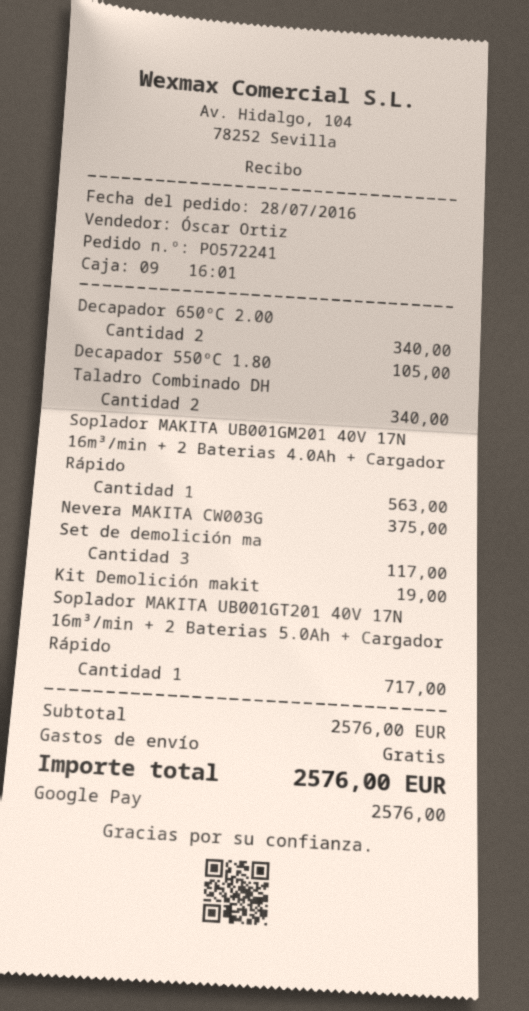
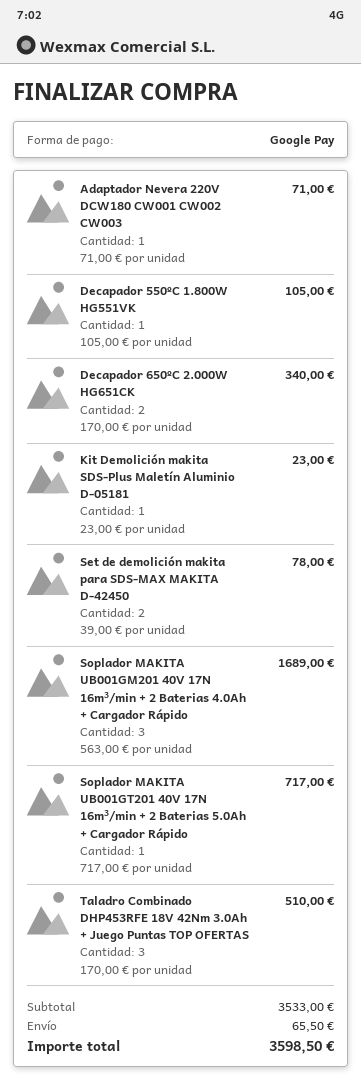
Taladro Combinado DH: 2 for 340.00 -> 3 for 510.00
Soplador MAKITA UB001GM201 40V 17N 16m³/min + 2 Baterias 4.0Ah + Cargador Rápido: 1 for 563.00 -> 3 for 1689.00
Nevera MAKITA CW003G: 1 for 375.00 -> none
Set de demolición ma: 3 for 117.00 -> 2 for 78.00
Kit Demolición makit: 1 for 19.00 -> 1 for 23.00
Adaptador Nevera 220V DCW180 CW001 CW002 CW003: none -> 1 for 71.00
subtotal: 2576.00 -> 3533.00
shipping: 0.00 -> 65.50
total: 2576.00 -> 3598.50

